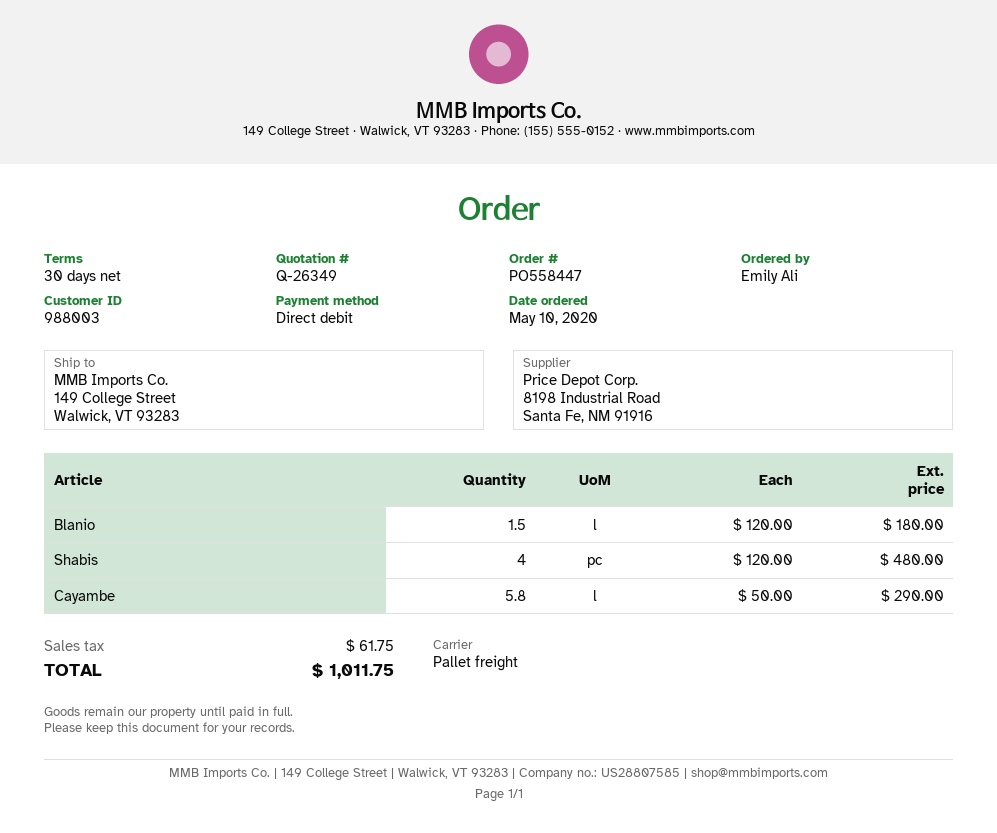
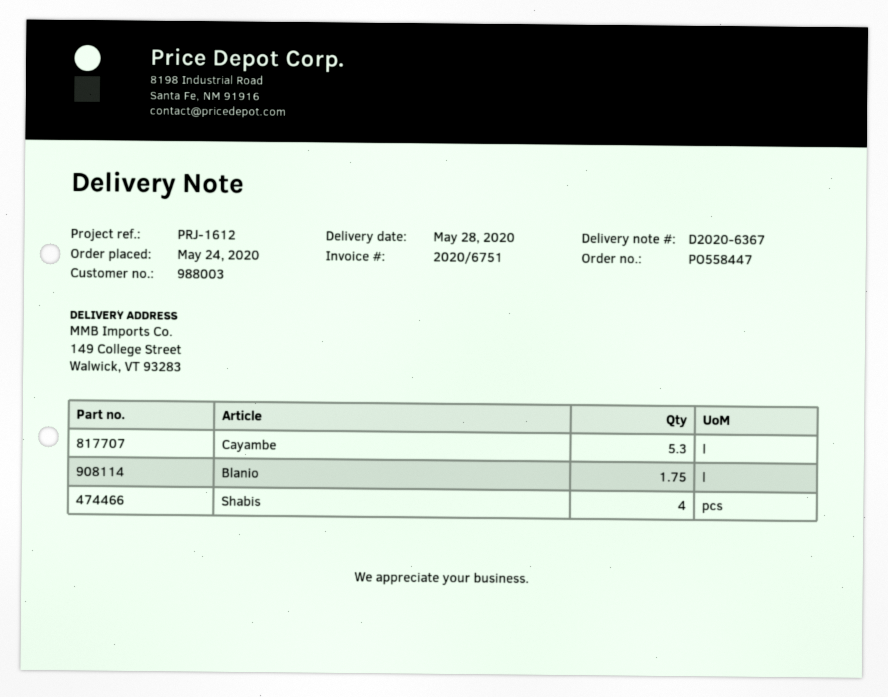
order date: 2020-05-10 -> 2020-05-24
Blanio: 1.5 -> 1.75
Cayambe: 5.8 -> 5.3

